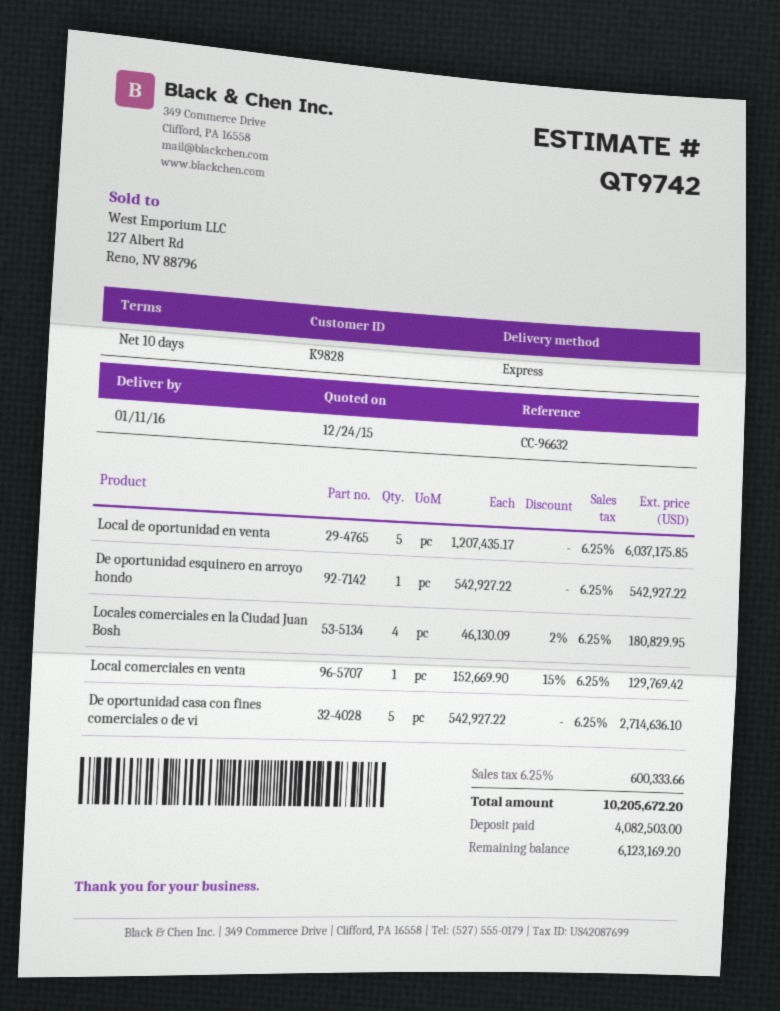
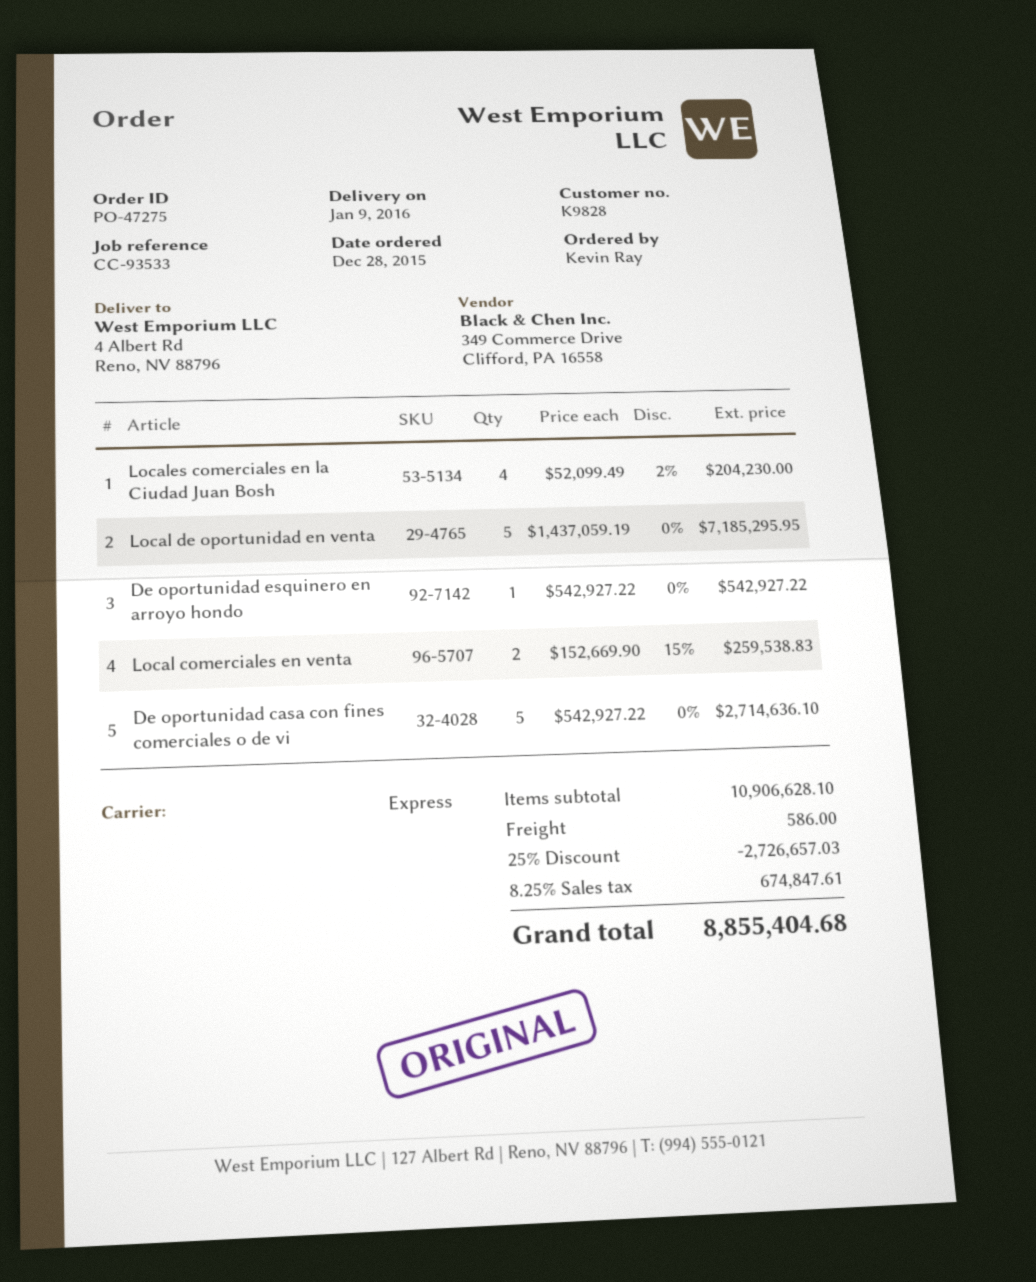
delivery date: 2016-01-11 -> 2016-01-09
reference: CC-96632 -> CC-93533
Local de oportunidad en venta: 5 x 1207435.17 = 6037175.85 -> 5 x 1437059.19 = 7185295.95
Locales comerciales en la Ciudad Juan Bosh: 4 x 46130.09 - 2% = 180829.95 -> 4 x 52099.49 - 2% = 204230.00
Local comerciales en venta: 1 x 152669.90 - 15% = 129769.42 -> 2 x 152669.90 - 15% = 259538.83
discount: none -> 25% = 2726657.03
shipping: none -> 586.00
tax: 6.25% = 600333.66 -> 8.25% = 674847.61
total: 10205672.20 -> 8855404.68

